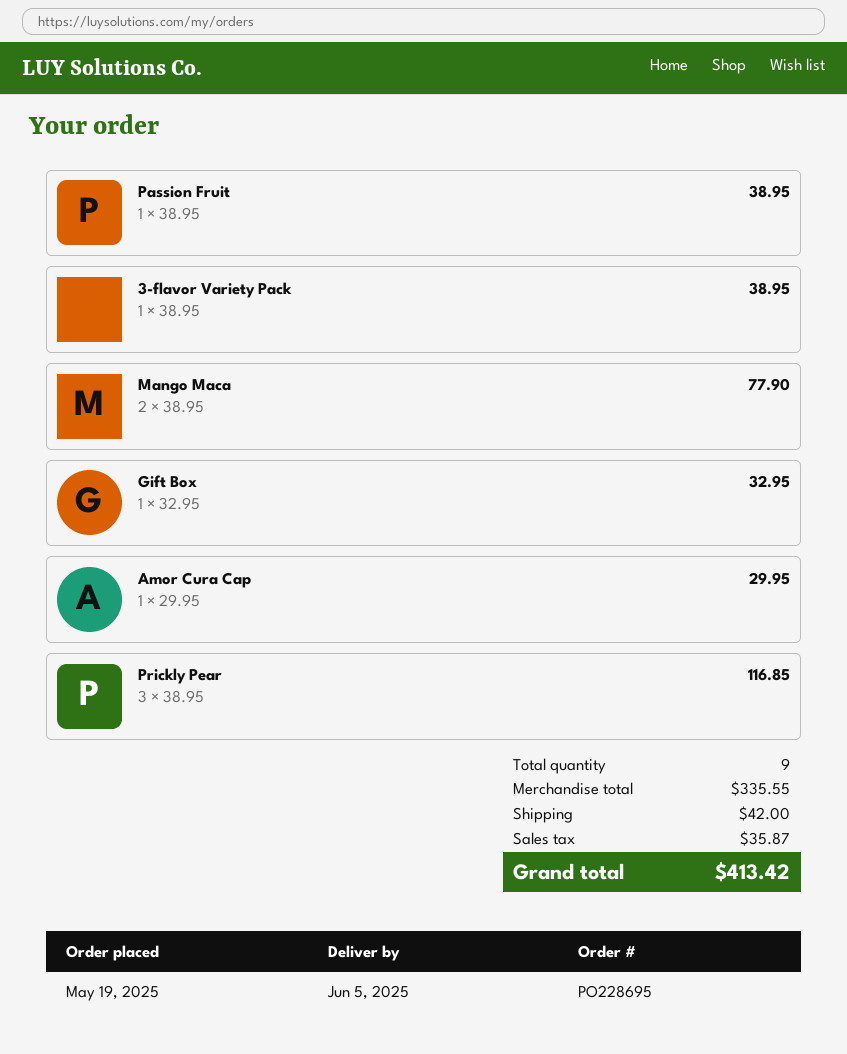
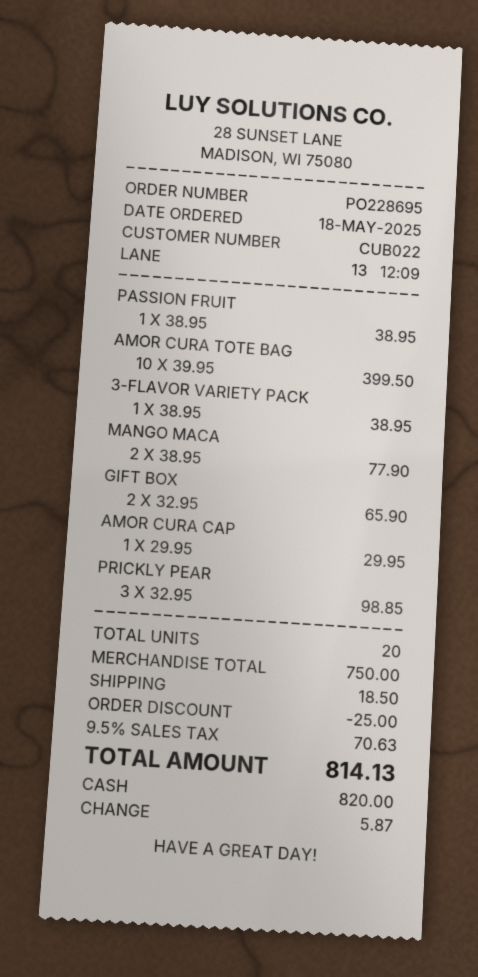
order date: 2025-05-19 -> 2025-05-18
Gift Box: 1 x 32.95 = 32.95 -> 2 x 32.95 = 65.90
Prickly Pear: 3 x 38.95 = 116.85 -> 3 x 32.95 = 98.85
AMOR CURA TOTE BAG: none -> 10 x 39.95 = 399.50
total quantity: 9 -> 20
subtotal: 335.55 -> 750.00
discount: none -> 25.00
shipping: 42.00 -> 18.50
tax: 35.87 -> 70.63
total: 413.42 -> 814.13

